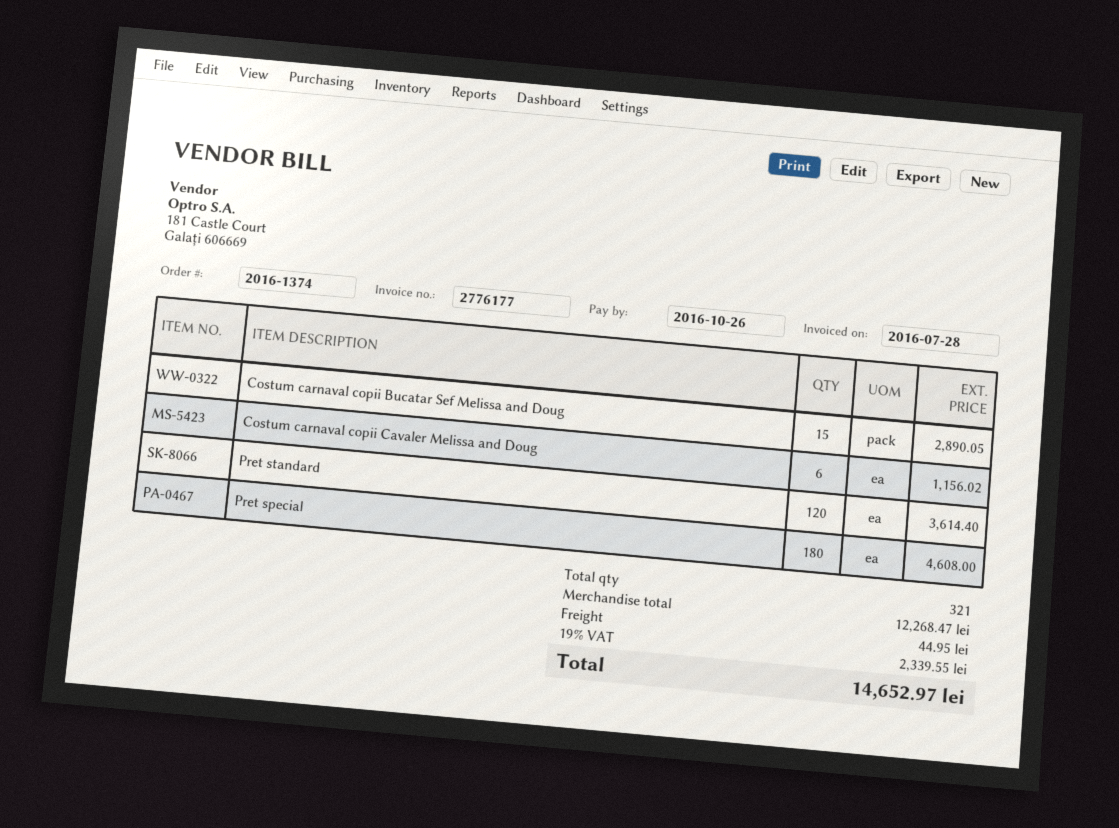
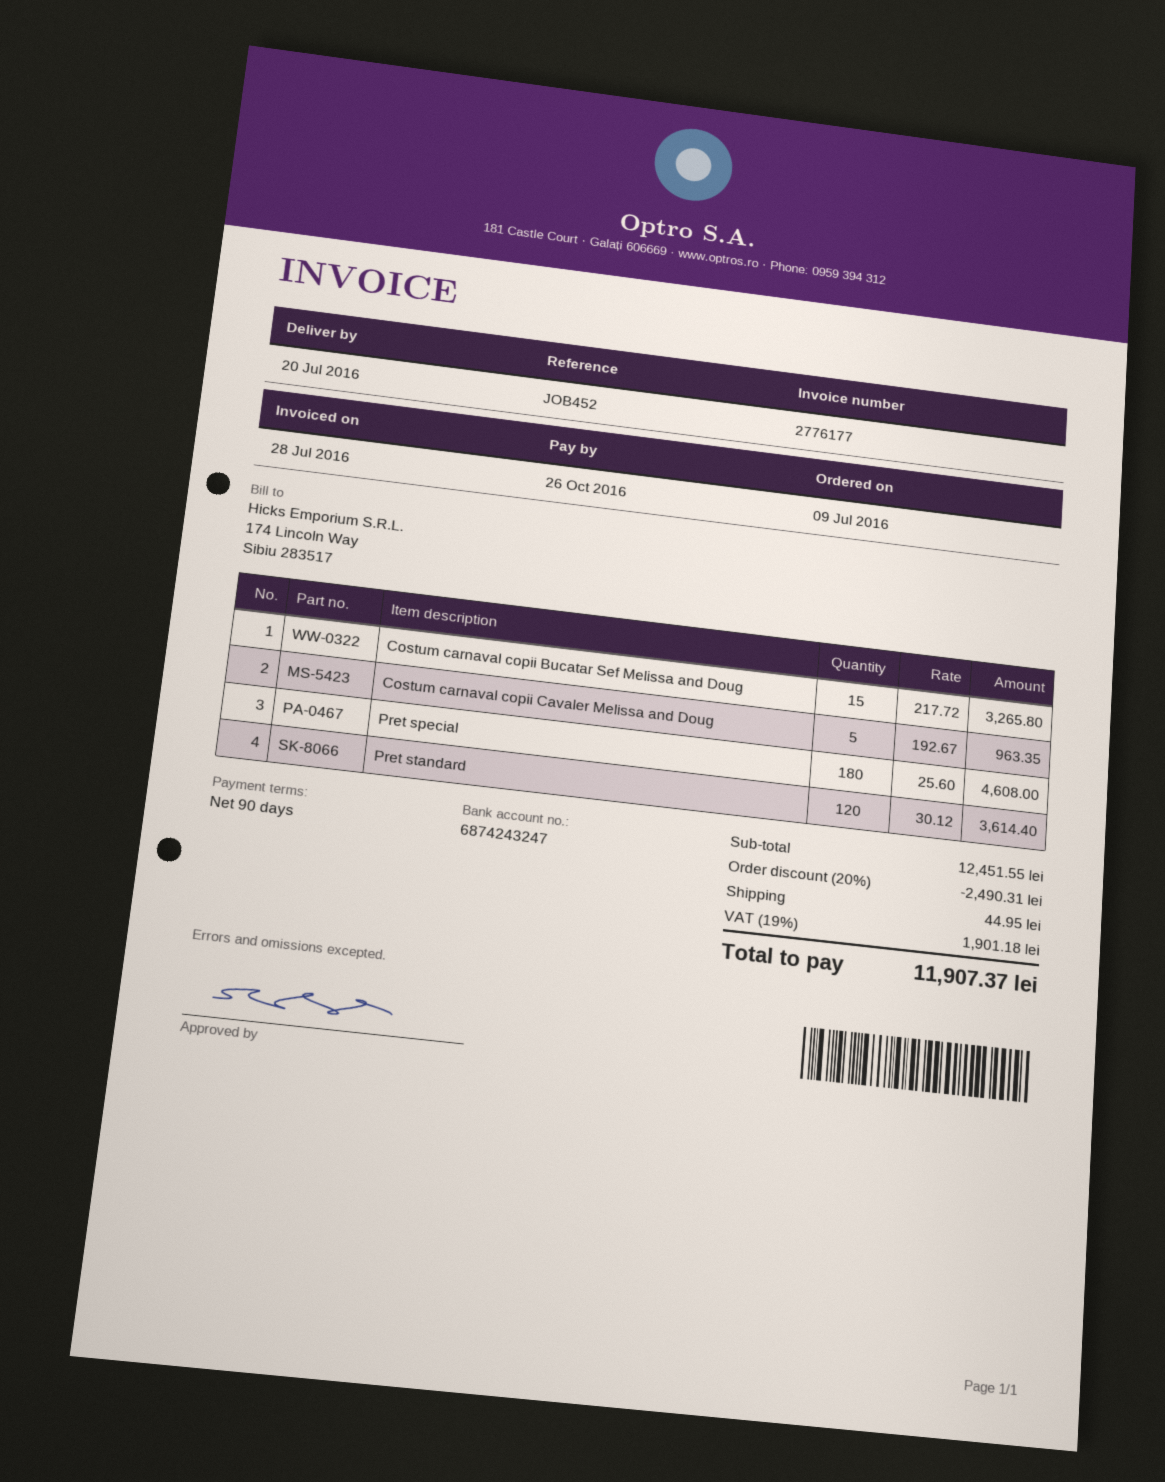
Costum carnaval copii Bucatar Sef Melissa and Doug: 15 for 2890.05 -> 15 for 3265.80
Costum carnaval copii Cavaler Melissa and Doug: 6 for 1156.02 -> 5 for 963.35
subtotal: 12268.47 -> 12451.55
discount: none -> 20% = 2490.31
tax: 19% = 2339.55 -> 19% = 1901.18
total: 14652.97 -> 11907.37

